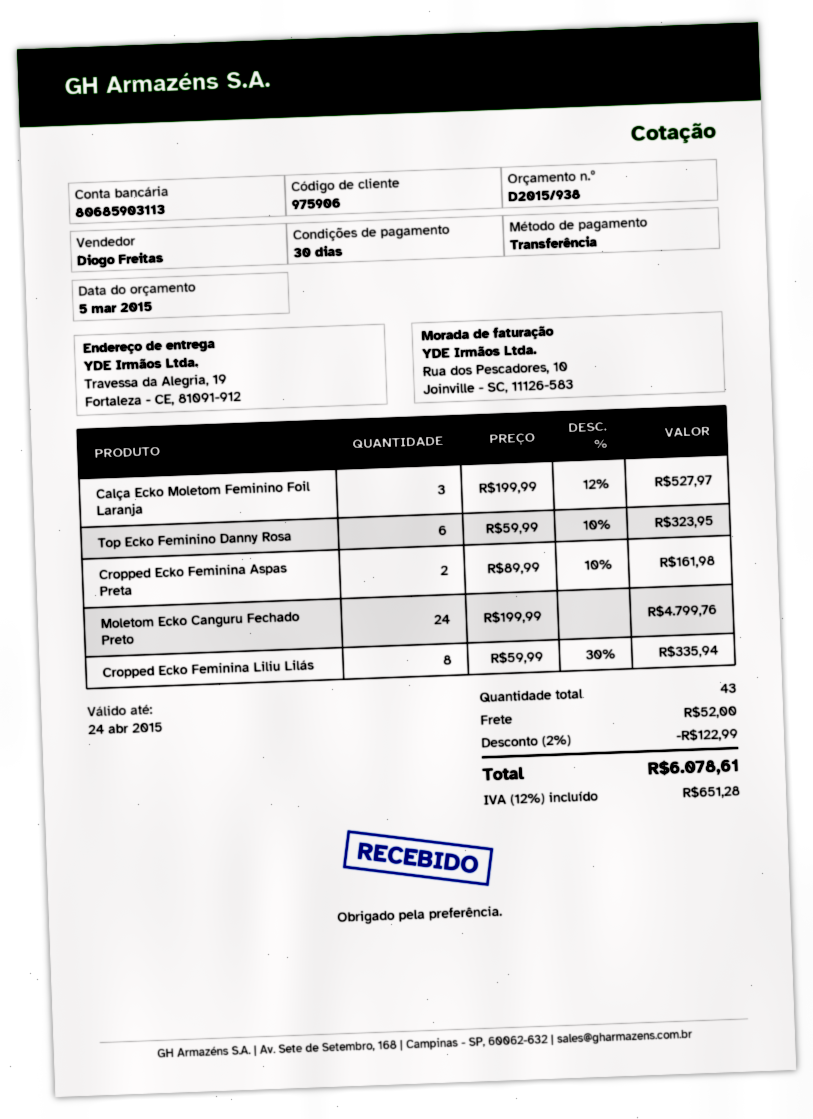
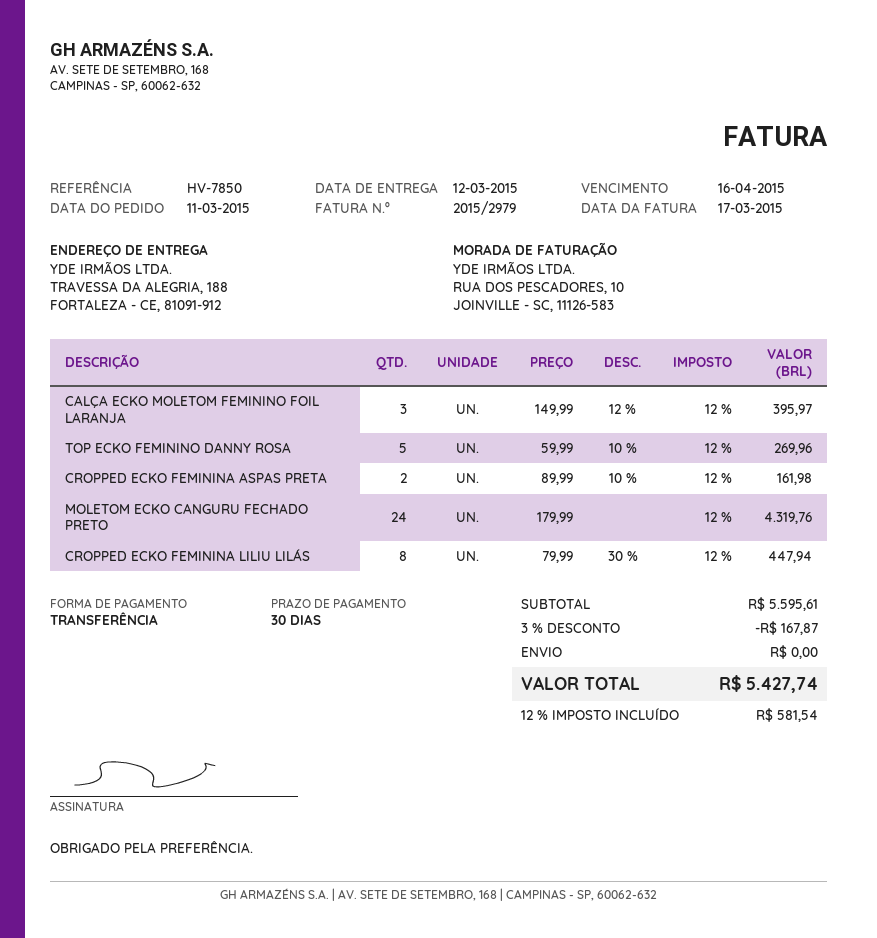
ship to: Travessa da Alegria, 19, Fortaleza - CE, 81091-912 -> TRAVESSA DA ALEGRIA, 188, FORTALEZA - CE, 81091-912
Calça Ecko Moletom Feminino Foil Laranja: 3 x 199.99 - 12% = 527.97 -> 3 x 149.99 - 12% = 395.97
Top Ecko Feminino Danny Rosa: 6 x 59.99 - 10% = 323.95 -> 5 x 59.99 - 10% = 269.96
Moletom Ecko Canguru Fechado Preto: 24 x 199.99 = 4799.76 -> 24 x 179.99 = 4319.76
Cropped Ecko Feminina Liliu Lilás: 8 x 59.99 - 30% = 335.94 -> 8 x 79.99 - 30% = 447.94
discount: 2% = 122.99 -> 3% = 167.87
shipping: 52.00 -> 0.00
tax: 12% = 651.28 -> 12% = 581.54
total: 6078.61 -> 5427.74

